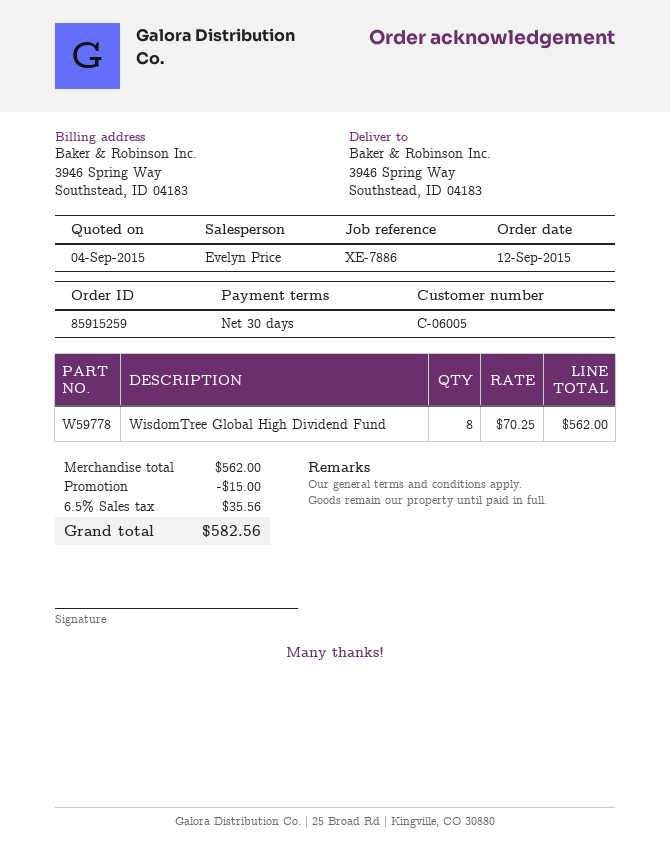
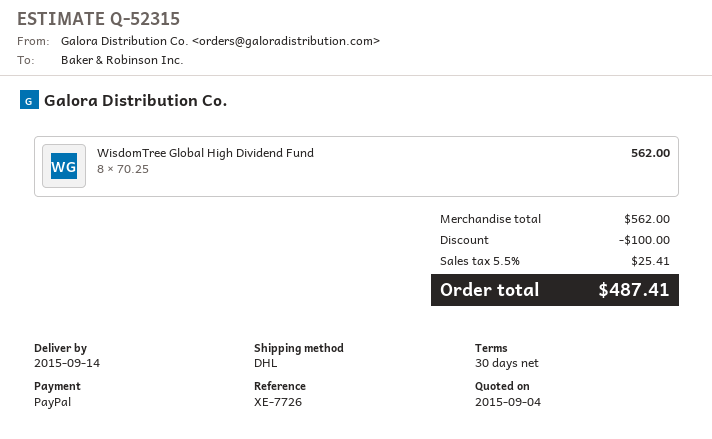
reference: XE-7886 -> XE-7726
discount: 15.00 -> 100.00
tax: 6.5% = 35.56 -> 5.5% = 25.41
total: 582.56 -> 487.41

